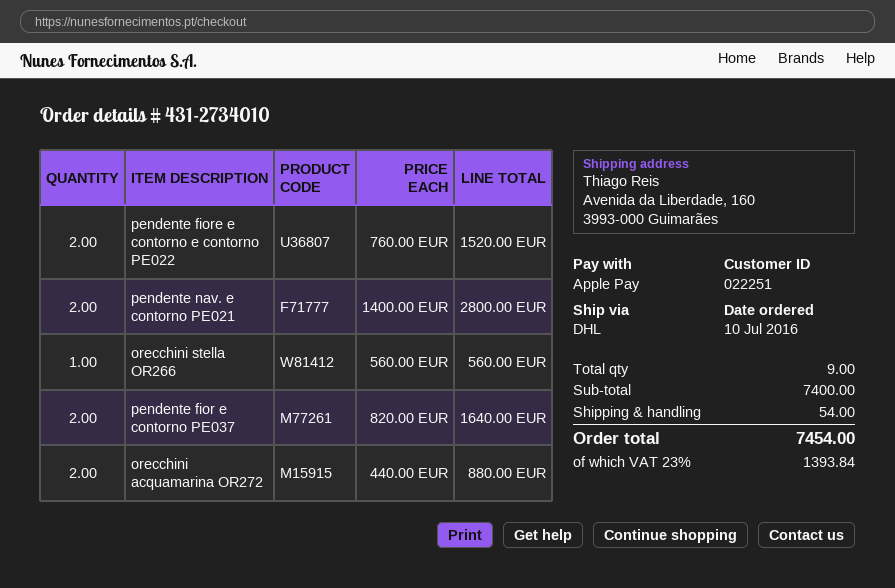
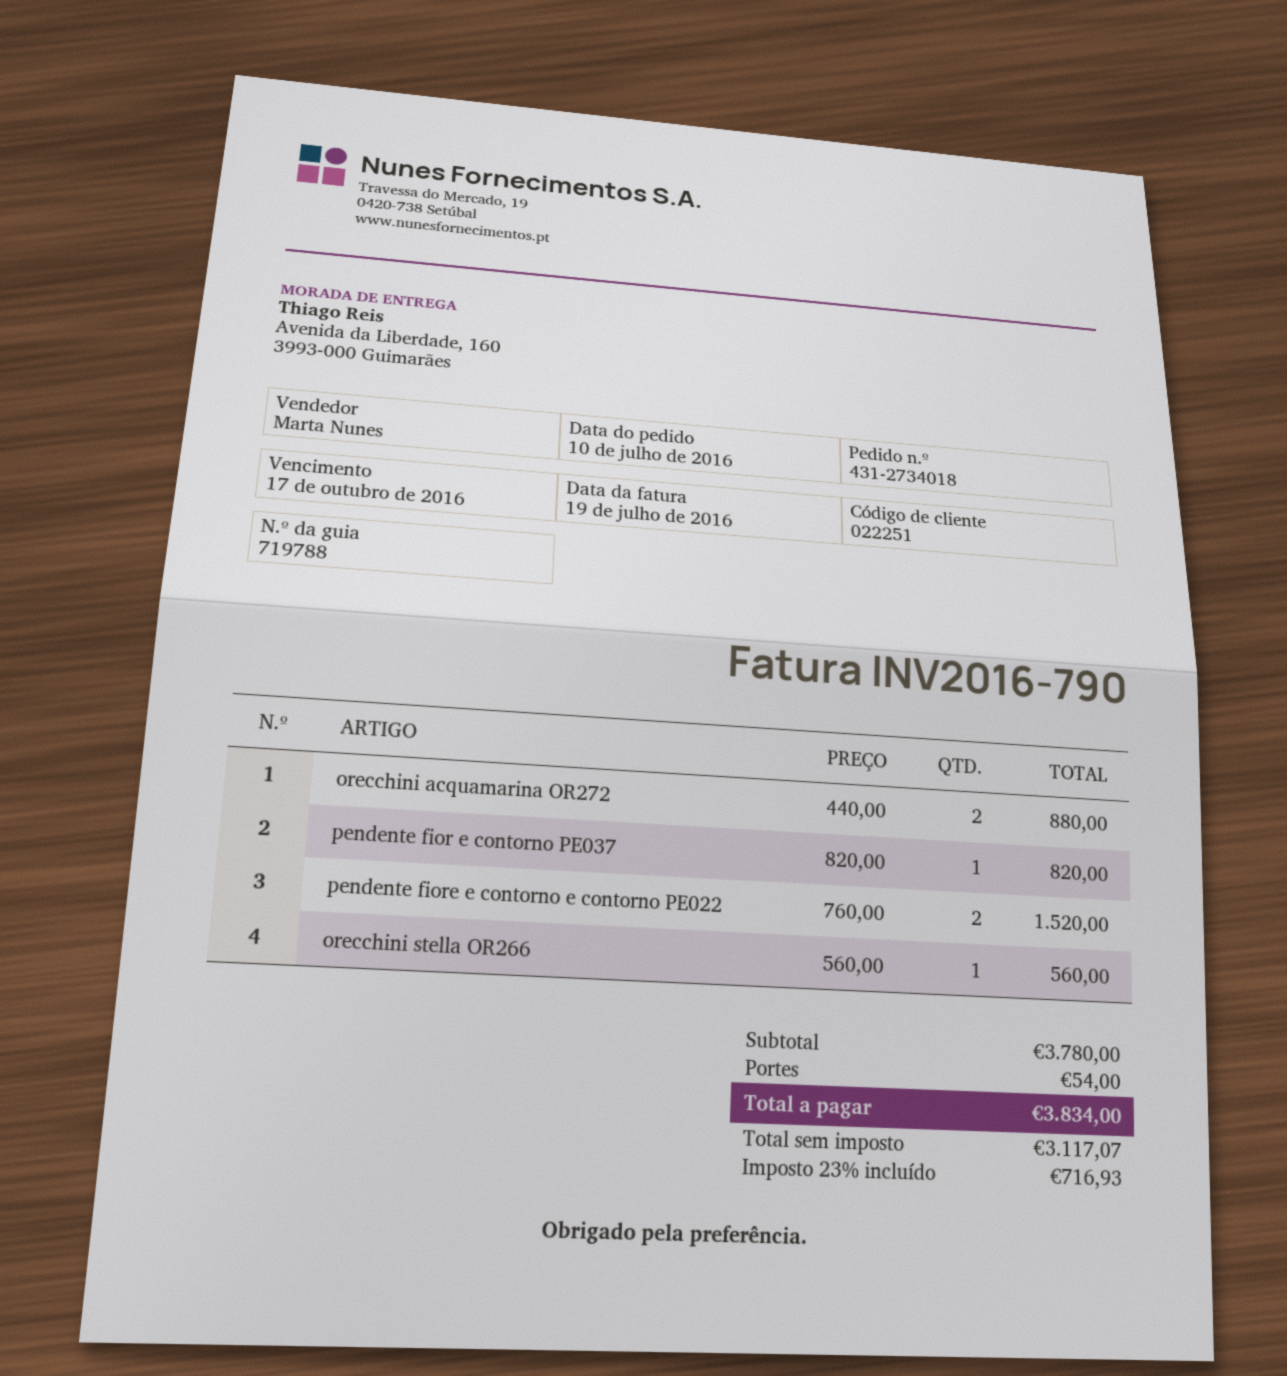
order number: 431-2734010 -> 431-2734018
pendente nav. e contorno PE021: 2 x 1400.00 = 2800.00 -> none
pendente fior e contorno PE037: 2 x 820.00 = 1640.00 -> 1 x 820.00 = 820.00
subtotal: 7400.00 -> 3780.00
tax: 23% = 1393.84 -> 23% = 716.93
total: 7454.00 -> 3834.00

